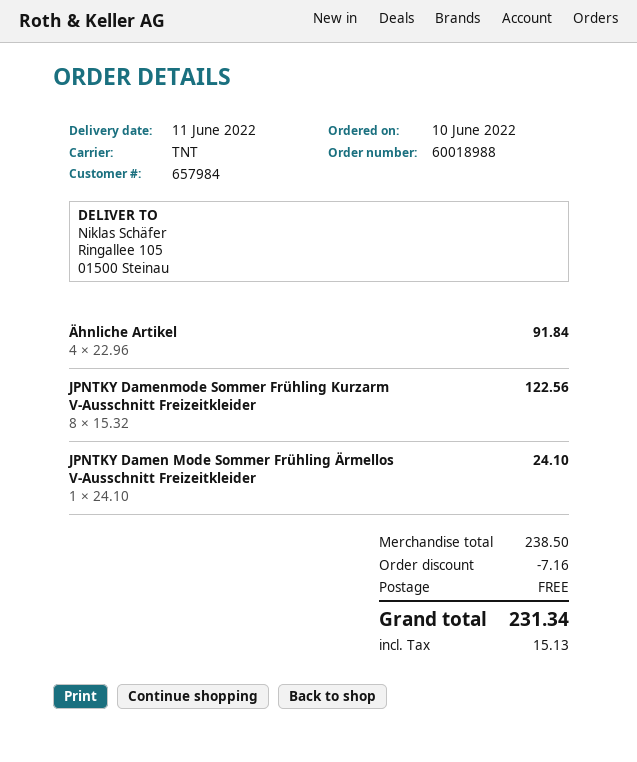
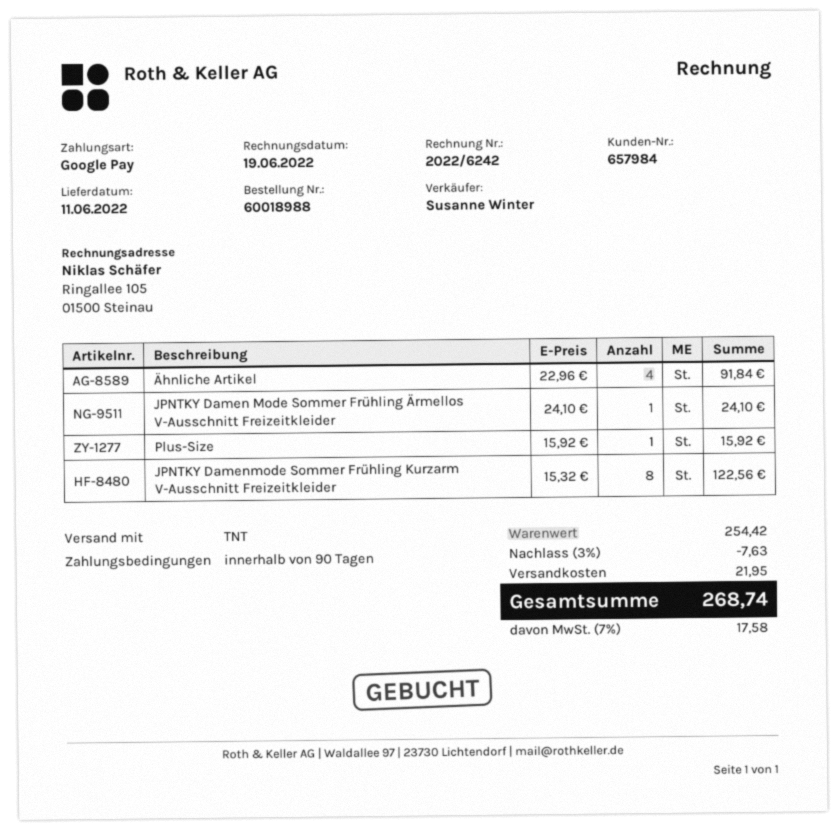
Plus-Size: none -> 1 x 15.92 = 15.92
subtotal: 238.50 -> 254.42
discount: 7.16 -> 7.63
shipping: 0.00 -> 21.95
tax: 15.13 -> 17.58
total: 231.34 -> 268.74

